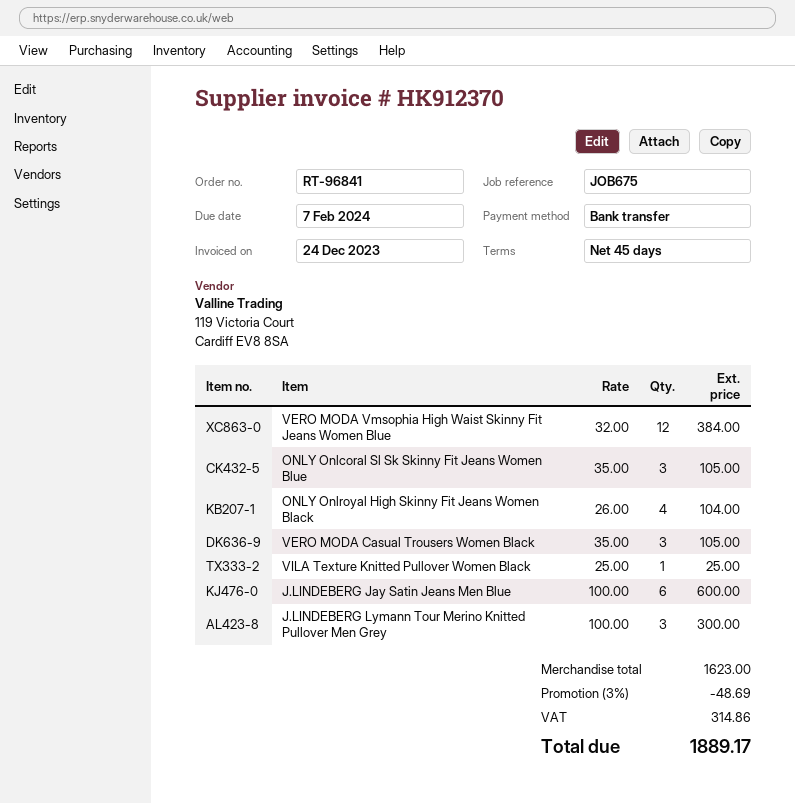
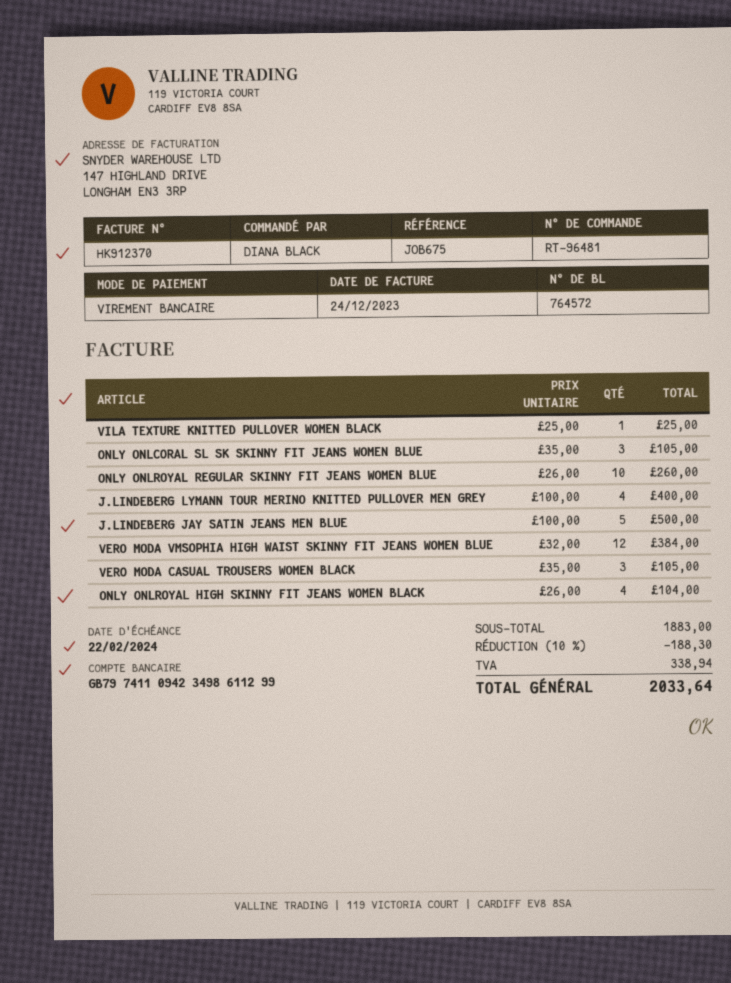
order number: RT-96841 -> RT-96481
due date: 2024-02-07 -> 2024-02-22
J.LINDEBERG Jay Satin Jeans Men Blue: 6 x 100.00 = 600.00 -> 5 x 100.00 = 500.00
J.LINDEBERG Lymann Tour Merino Knitted Pullover Men Grey: 3 x 100.00 = 300.00 -> 4 x 100.00 = 400.00
ONLY ONLROYAL REGULAR SKINNY FIT JEANS WOMEN BLUE: none -> 10 x 26.00 = 260.00
subtotal: 1623.00 -> 1883.00
discount: 3% = 48.69 -> 10% = 188.30
tax: 314.86 -> 338.94
total: 1889.17 -> 2033.64

